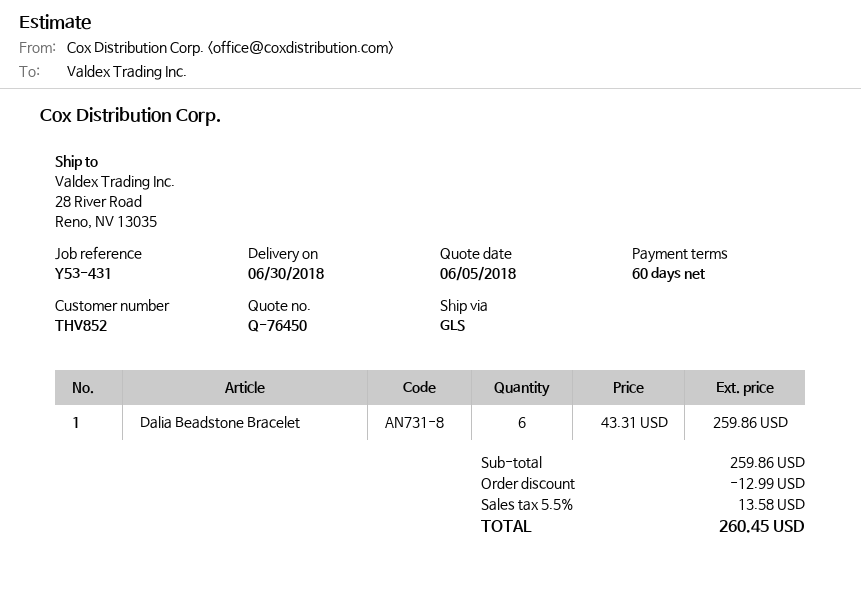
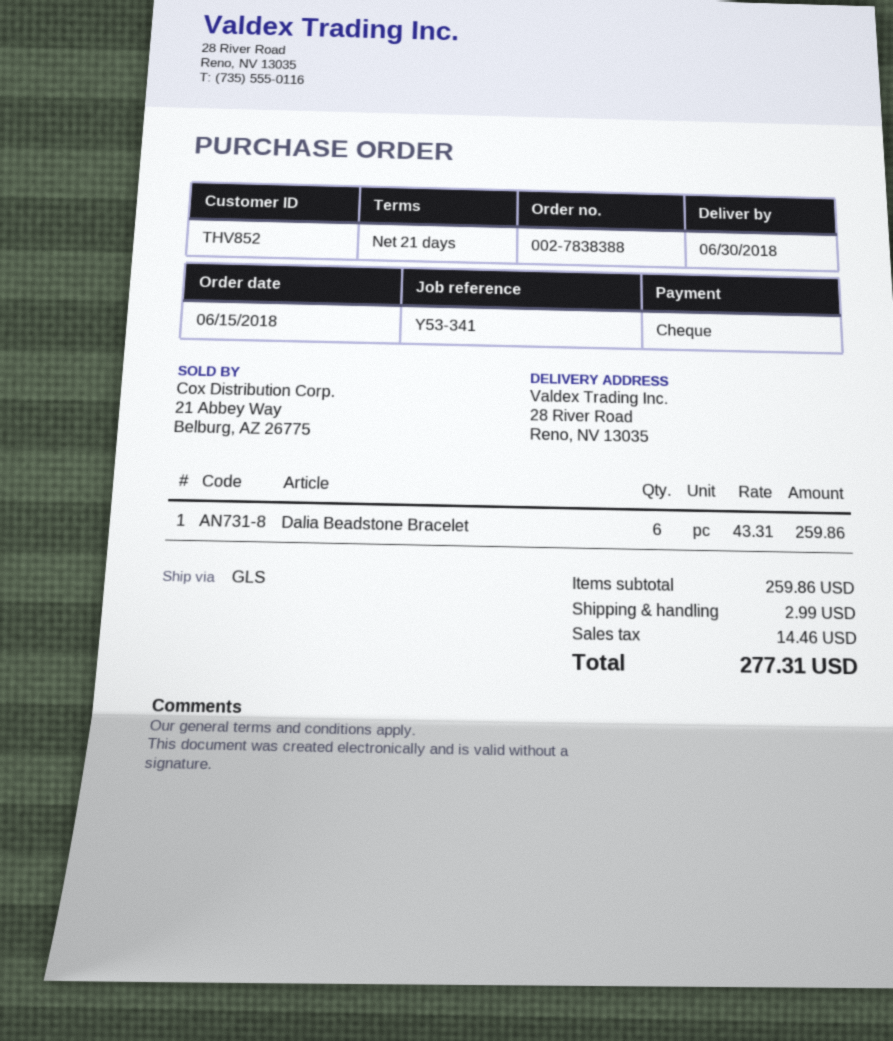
payment terms: 60 days -> 21 days
reference: Y53-431 -> Y53-341
discount: 12.99 -> none
shipping: none -> 2.99
tax: 13.58 -> 14.46
total: 260.45 -> 277.31

